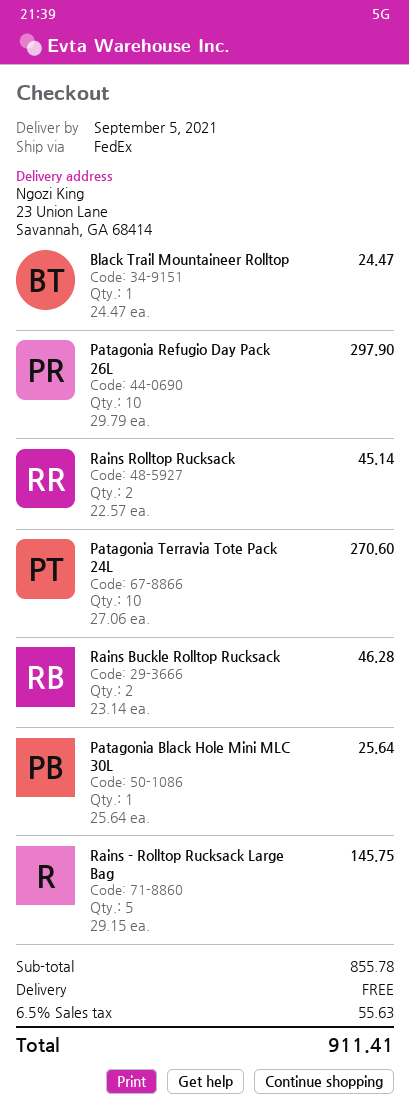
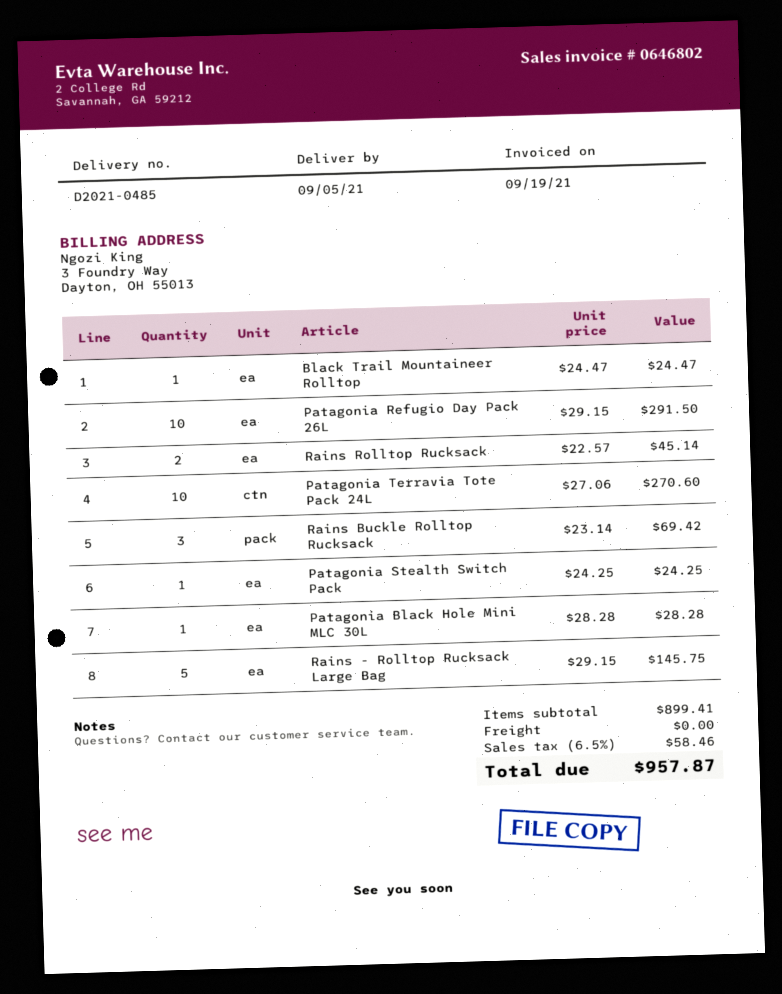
Patagonia Refugio Day Pack 26L: 10 x 29.79 = 297.90 -> 10 x 29.15 = 291.50
Rains Buckle Rolltop Rucksack: 2 x 23.14 = 46.28 -> 3 x 23.14 = 69.42
Patagonia Black Hole Mini MLC 30L: 1 x 25.64 = 25.64 -> 1 x 28.28 = 28.28
Patagonia Stealth Switch Pack: none -> 1 x 24.25 = 24.25
subtotal: 855.78 -> 899.41
tax: 6.5% = 55.63 -> 6.5% = 58.46
total: 911.41 -> 957.87

